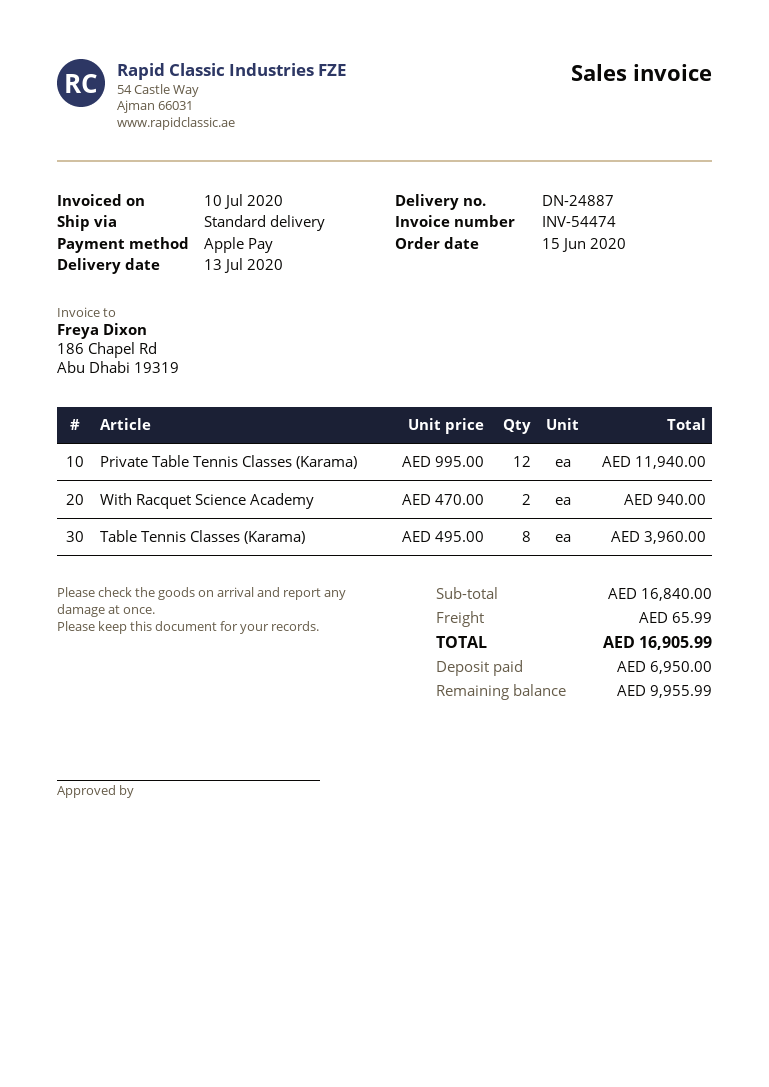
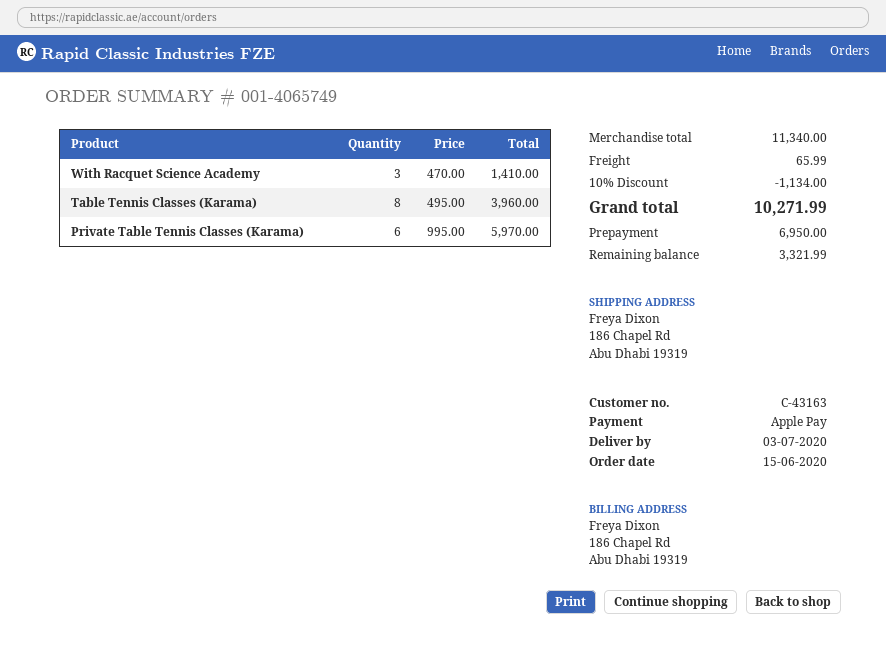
delivery date: 2020-07-13 -> 2020-07-03
Private Table Tennis Classes (Karama): 12 x 995.00 = 11940.00 -> 6 x 995.00 = 5970.00
With Racquet Science Academy: 2 x 470.00 = 940.00 -> 3 x 470.00 = 1410.00
subtotal: 16840.00 -> 11340.00
discount: none -> 10% = 1134.00
total: 16905.99 -> 10271.99
balance: 9955.99 -> 3321.99

